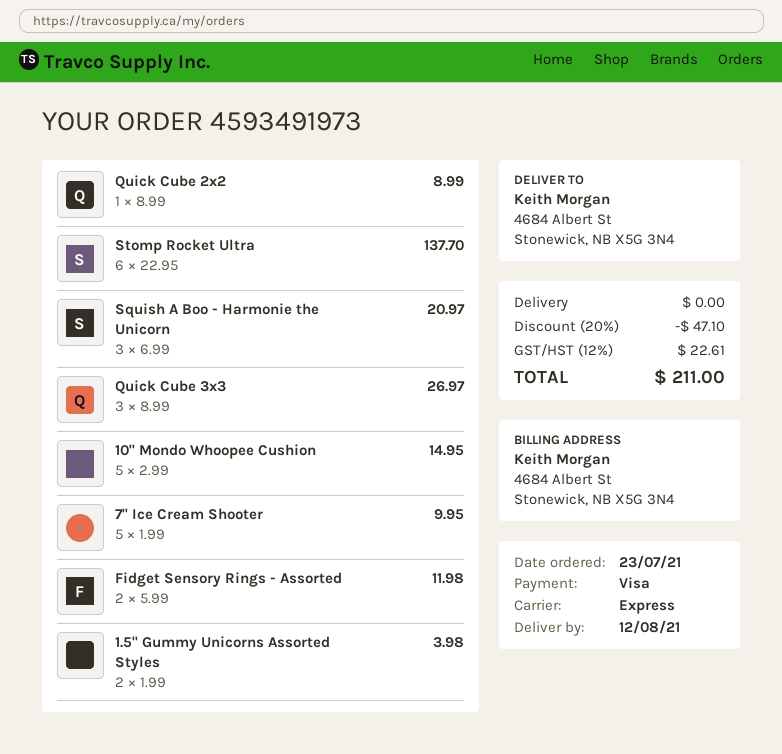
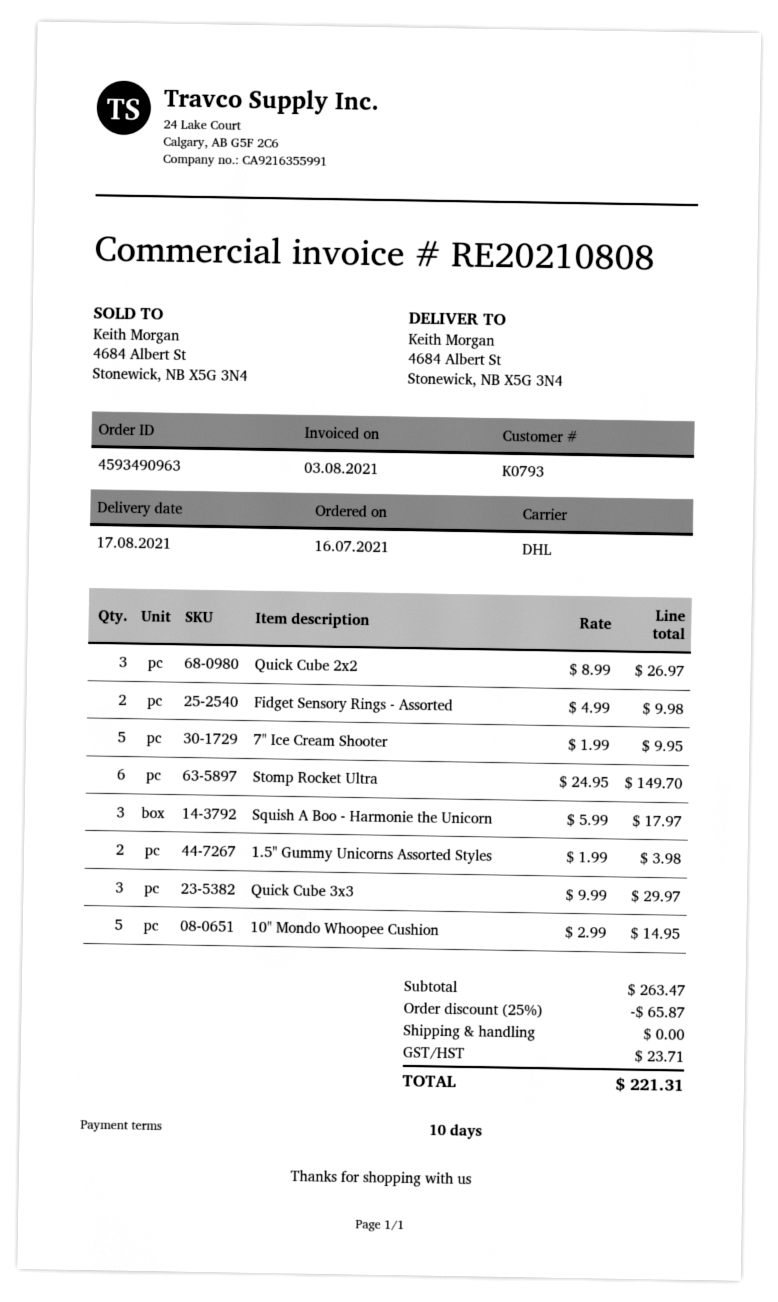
order number: 4593491973 -> 4593490963
order date: 2021-07-23 -> 2021-07-16
delivery date: 2021-08-12 -> 2021-08-17
shipping method: express -> DHL
Quick Cube 2x2: 1 x 8.99 = 8.99 -> 3 x 8.99 = 26.97
Stomp Rocket Ultra: 6 x 22.95 = 137.70 -> 6 x 24.95 = 149.70
Squish A Boo - Harmonie the Unicorn: 3 x 6.99 = 20.97 -> 3 x 5.99 = 17.97
Quick Cube 3x3: 3 x 8.99 = 26.97 -> 3 x 9.99 = 29.97
Fidget Sensory Rings - Assorted: 2 x 5.99 = 11.98 -> 2 x 4.99 = 9.98
discount: 20% = 47.10 -> 25% = 65.87
tax: 22.61 -> 23.71
total: 211.00 -> 221.31

